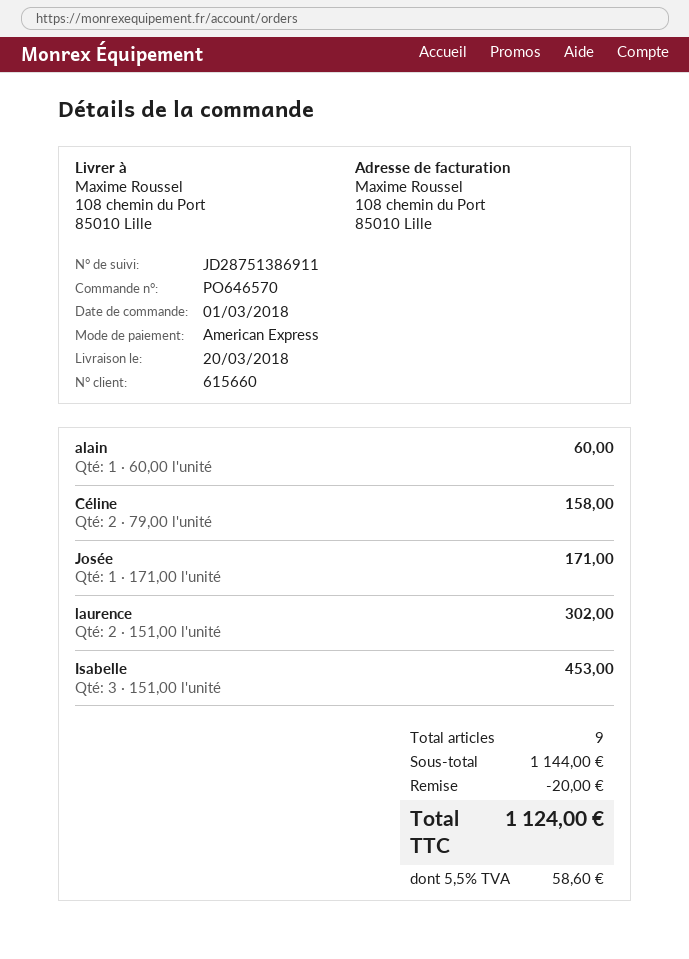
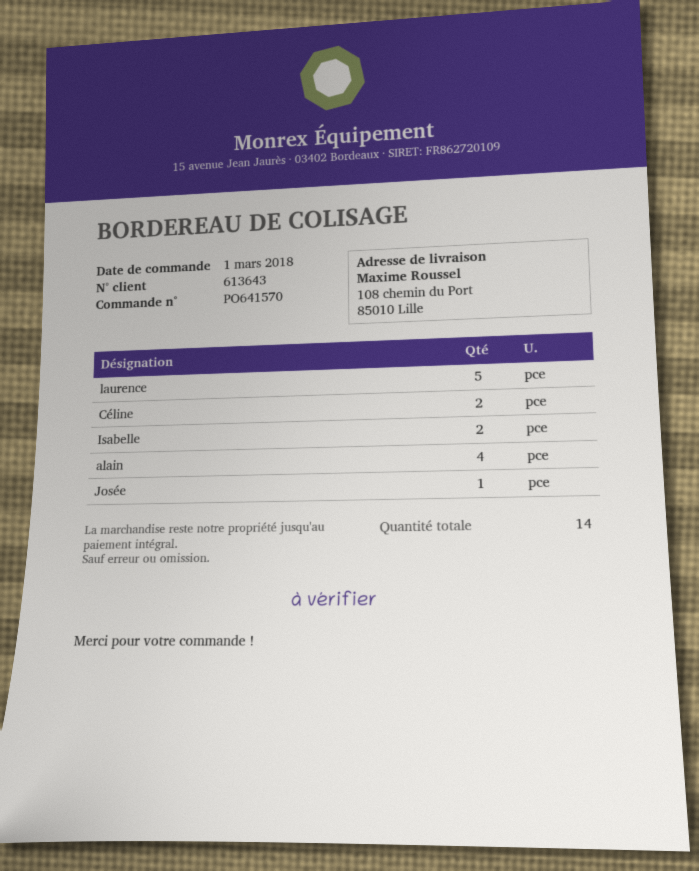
order number: PO646570 -> PO641570
customer number: 615660 -> 613643
alain: 1 -> 4
laurence: 2 -> 5
Isabelle: 3 -> 2
total quantity: 9 -> 14

